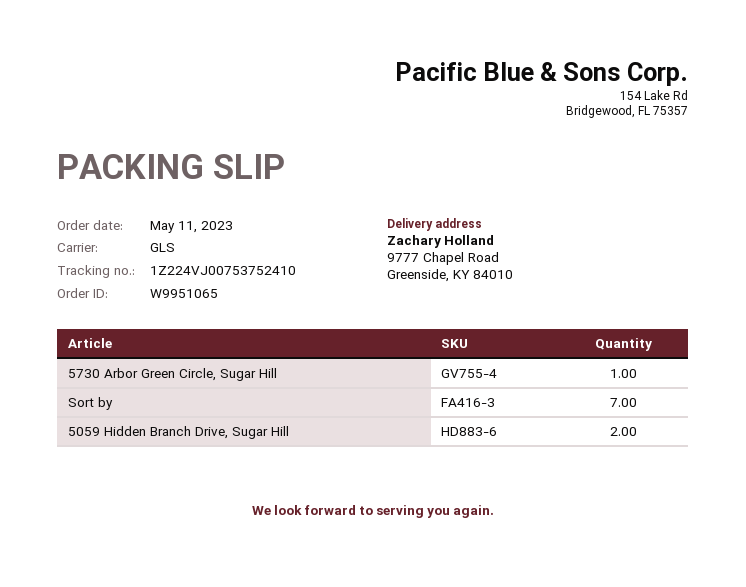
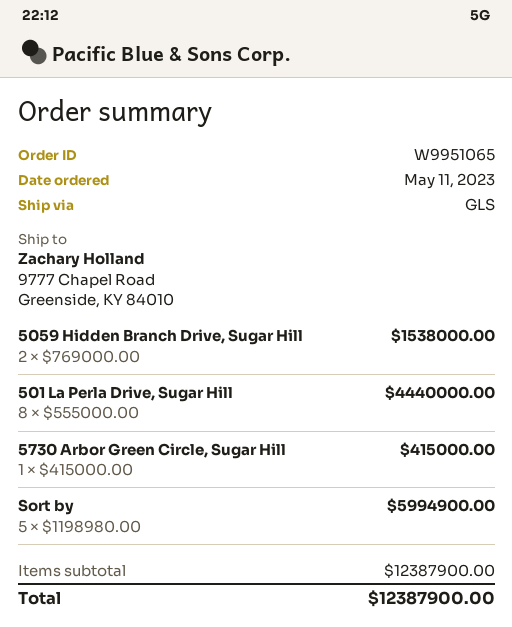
Sort by: 7 -> 5
501 La Perla Drive, Sugar Hill: none -> 8

